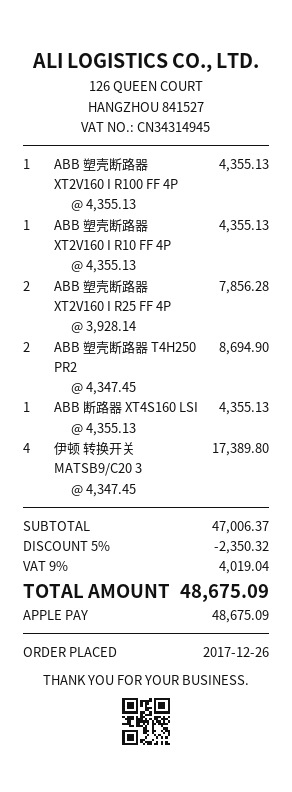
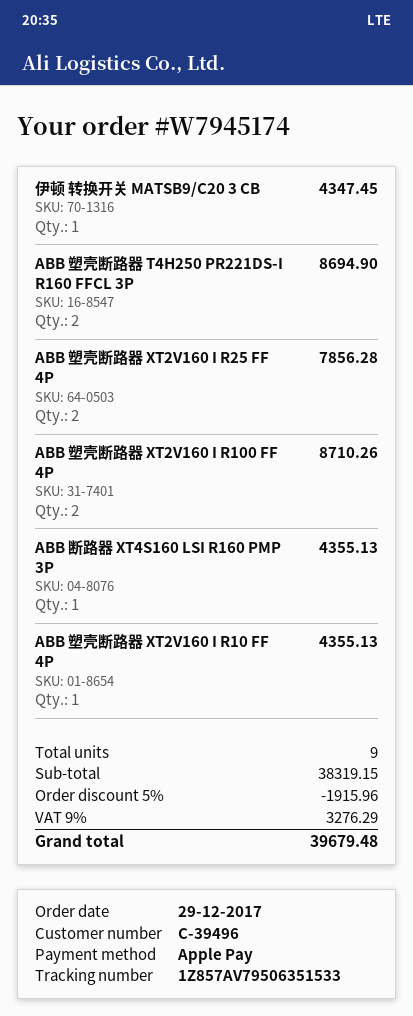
order date: 2017-12-26 -> 2017-12-29
ABB 塑壳断路器 XT2V160 I R100 FF 4P: 1 for 4355.13 -> 2 for 8710.26
伊顿 转换开关 MATSB9/C20 3: 4 for 17389.80 -> 1 for 4347.45
subtotal: 47006.37 -> 38319.15
discount: 5% = 2350.32 -> 5% = 1915.96
tax: 9% = 4019.04 -> 9% = 3276.29
total: 48675.09 -> 39679.48

